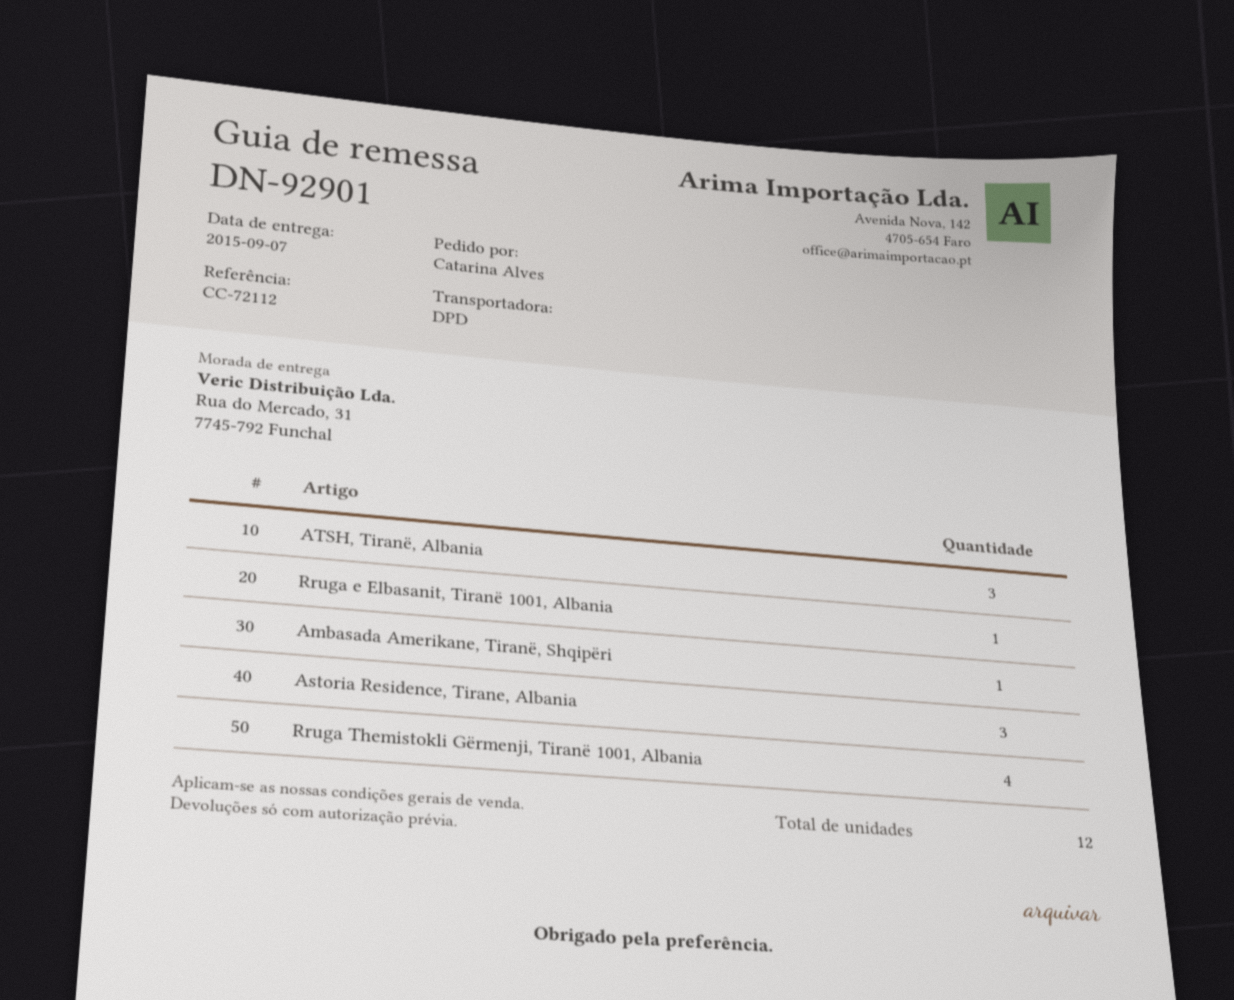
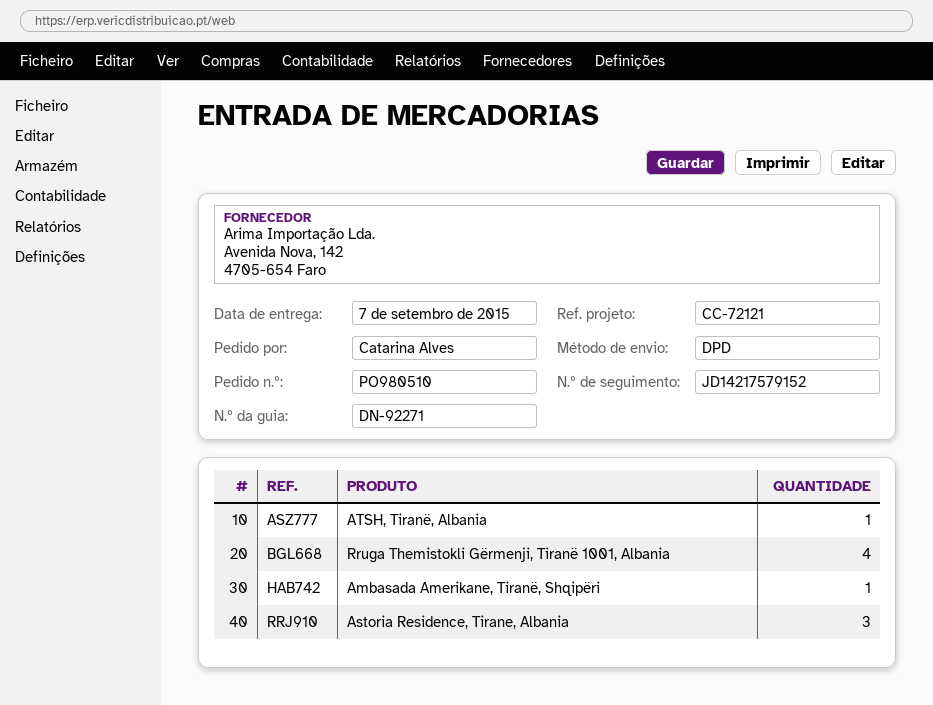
delivery note number: DN-92901 -> DN-92271
reference: CC-72112 -> CC-72121
ATSH, Tiranë, Albania: 3 -> 1
Rruga e Elbasanit, Tiranë 1001, Albania: 1 -> none

